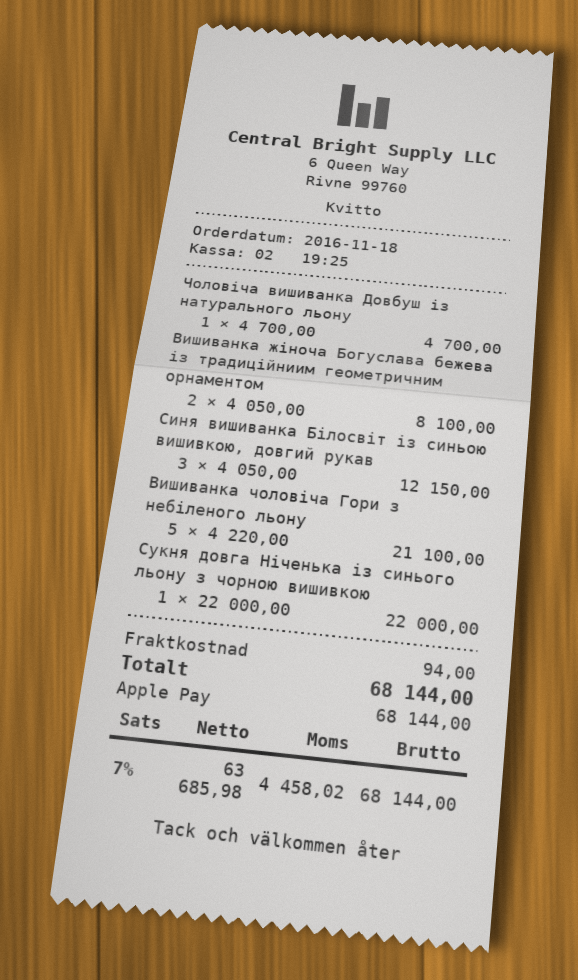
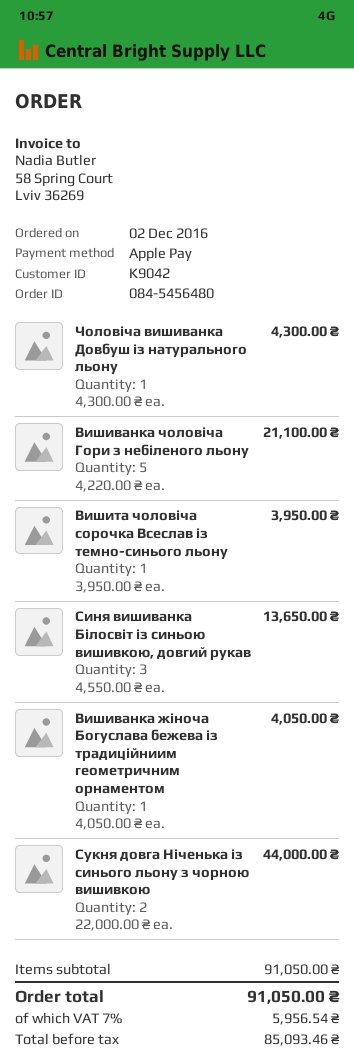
order date: 2016-11-18 -> 2016-12-02
Чоловіча вишиванка Довбуш із натурального льону: 1 x 4700.00 = 4700.00 -> 1 x 4300.00 = 4300.00
Вишиванка жіноча Богуслава бежева із традиційниим геометричним орнаментом: 2 x 4050.00 = 8100.00 -> 1 x 4050.00 = 4050.00
Синя вишиванка Білосвіт із синьою вишивкою, довгий рукав: 3 x 4050.00 = 12150.00 -> 3 x 4550.00 = 13650.00
Сукня довга Ніченька із синього льону з чорною вишивкою: 1 x 22000.00 = 22000.00 -> 2 x 22000.00 = 44000.00
Вишита чоловіча сорочка Всеслав із темно-синього льону: none -> 1 x 3950.00 = 3950.00
shipping: 94.00 -> none
net: 63685.98 -> 85093.46
tax: 7% = 4458.02 -> 7% = 5956.54
total: 68144.00 -> 91050.00

